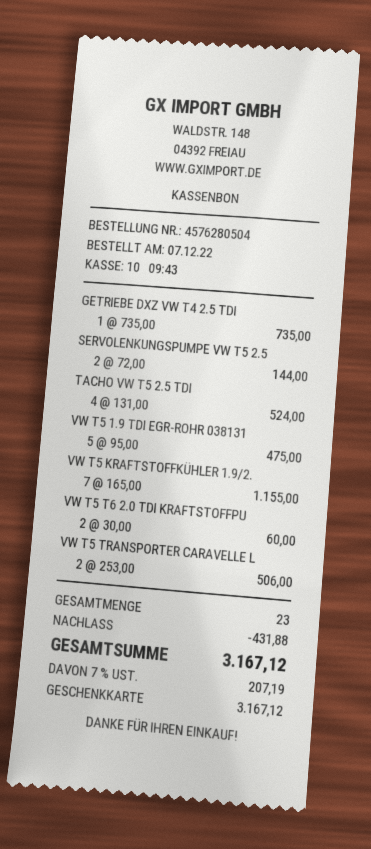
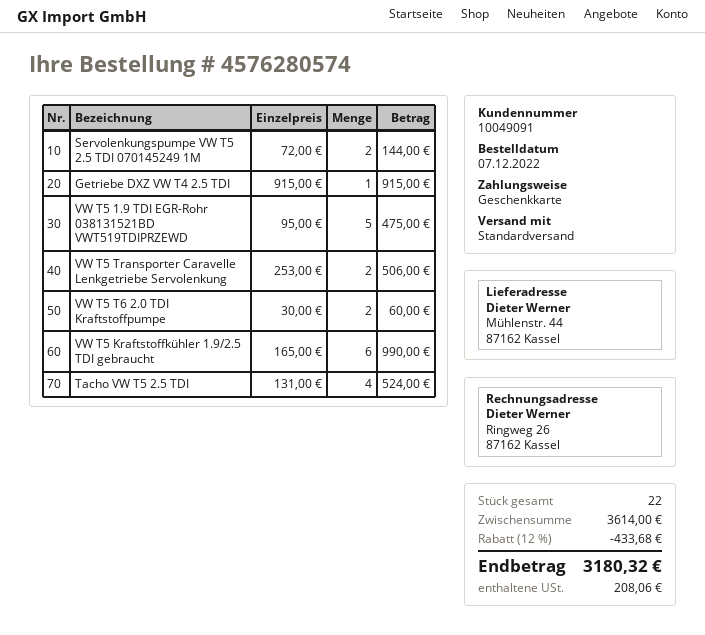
order number: 4576280504 -> 4576280574
GETRIEBE DXZ VW T4 2.5 TDI: 1 x 735.00 = 735.00 -> 1 x 915.00 = 915.00
VW T5 KRAFTSTOFFKÜHLER 1.9/2.: 7 x 165.00 = 1155.00 -> 6 x 165.00 = 990.00
total quantity: 23 -> 22
discount: 431.88 -> 433.68
tax: 207.19 -> 208.06
total: 3167.12 -> 3180.32

